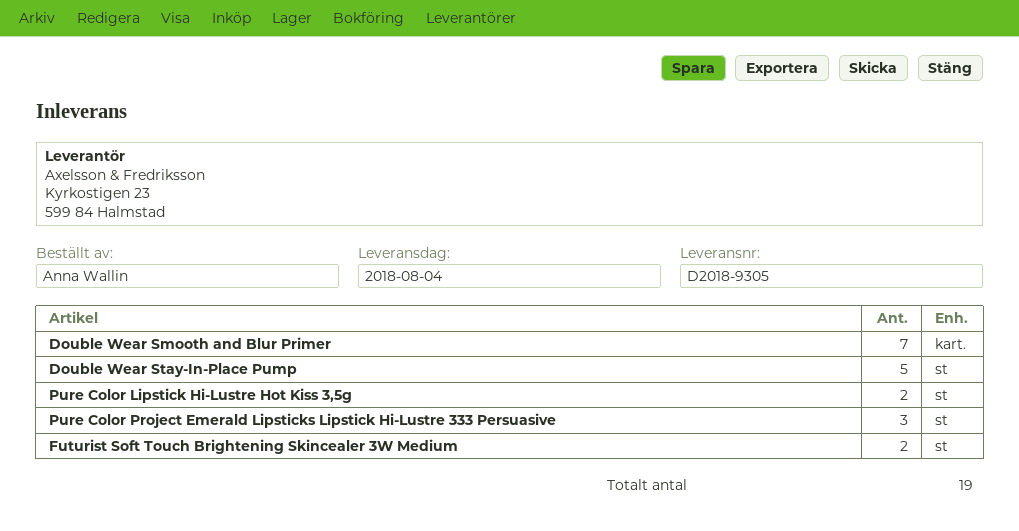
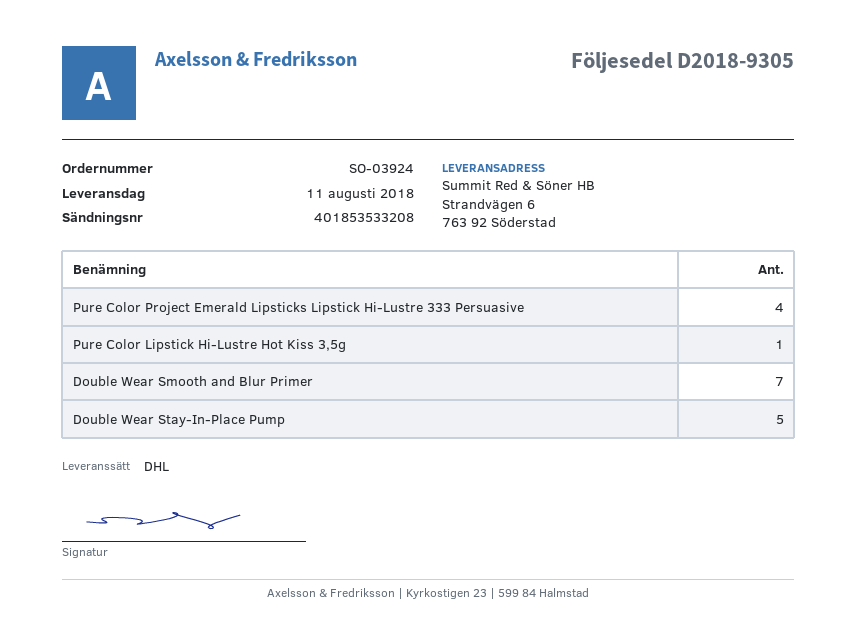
delivery date: 2018-08-04 -> 2018-08-11
Pure Color Lipstick Hi-Lustre Hot Kiss 3,5g: 2 -> 1
Pure Color Project Emerald Lipsticks Lipstick Hi-Lustre 333 Persuasive: 3 -> 4
Futurist Soft Touch Brightening Skincealer 3W Medium: 2 -> none

